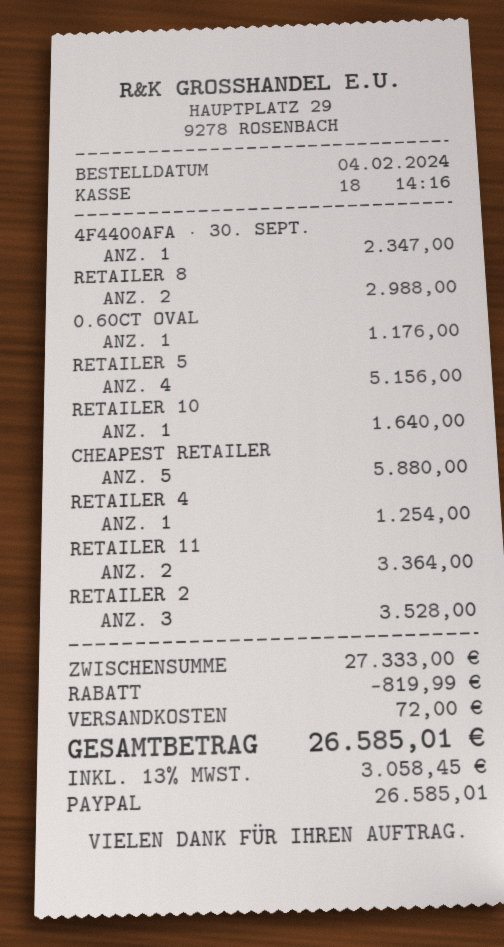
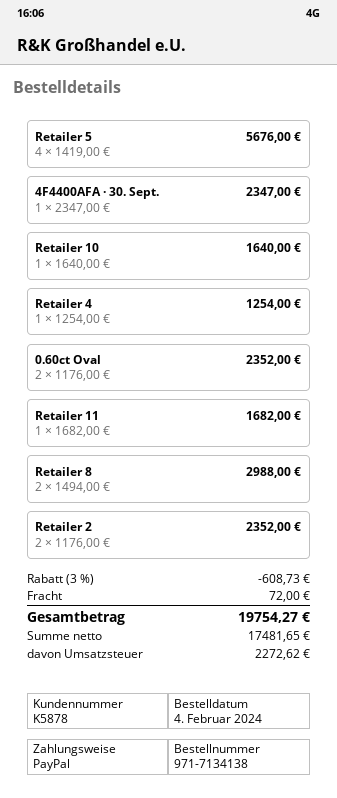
0.60CT OVAL: 1 for 1176.00 -> 2 for 2352.00
RETAILER 5: 4 for 5156.00 -> 4 for 5676.00
CHEAPEST RETAILER: 5 for 5880.00 -> none
RETAILER 11: 2 for 3364.00 -> 1 for 1682.00
RETAILER 2: 3 for 3528.00 -> 2 for 2352.00
discount: 819.99 -> 608.73
tax: 3058.45 -> 2272.62
total: 26585.01 -> 19754.27

